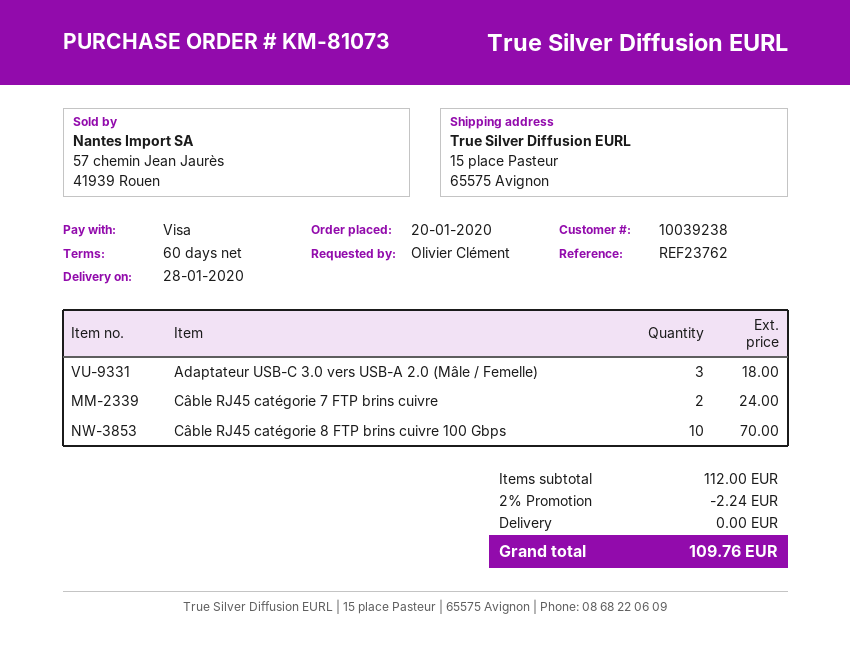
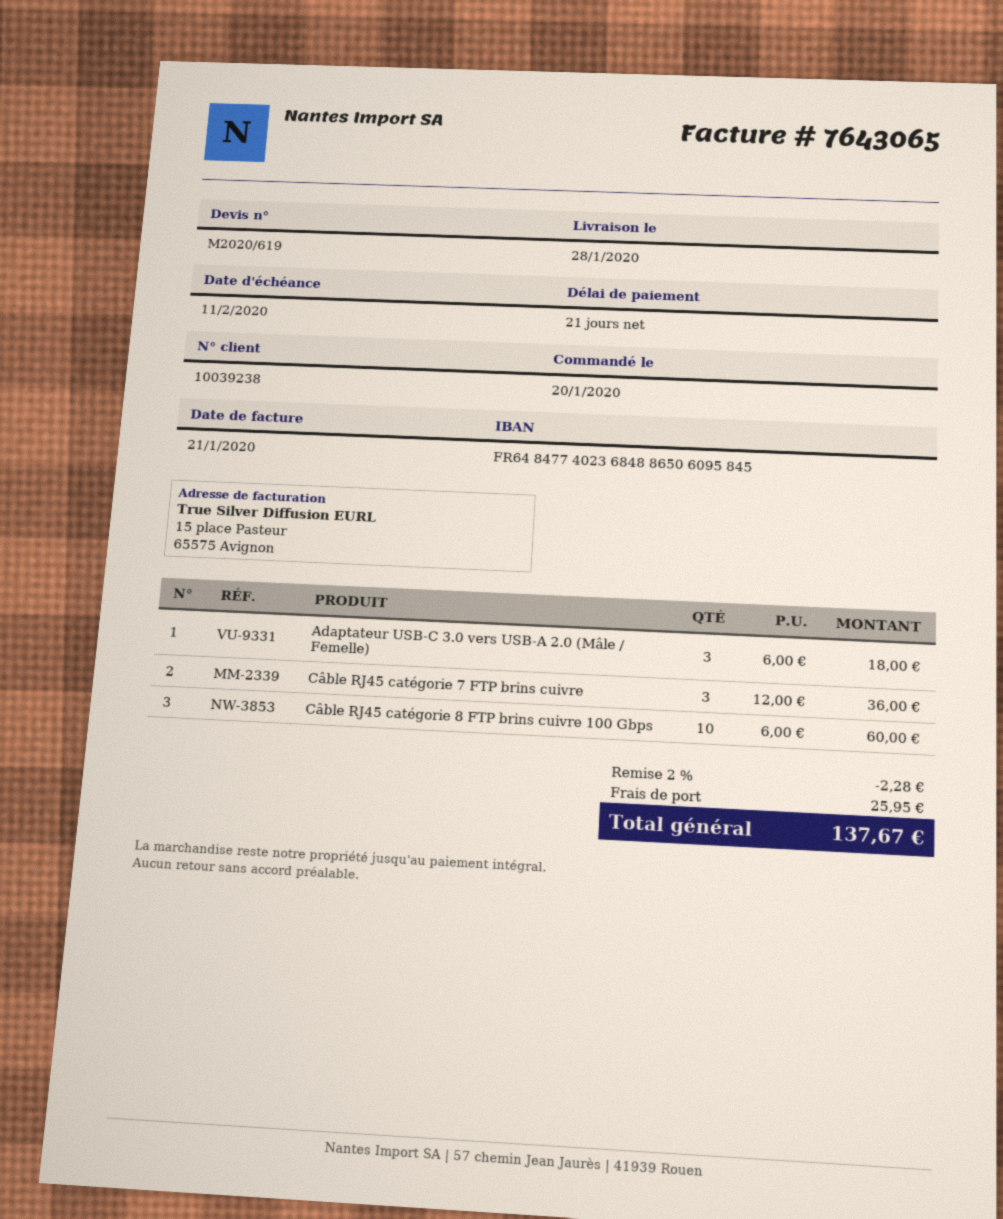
payment terms: 60 days -> 21 days
Câble RJ45 catégorie 7 FTP brins cuivre: 2 for 24.00 -> 3 for 36.00
Câble RJ45 catégorie 8 FTP brins cuivre 100 Gbps: 10 for 70.00 -> 10 for 60.00
discount: 2% = 2.24 -> 2% = 2.28
shipping: 0.00 -> 25.95
total: 109.76 -> 137.67

